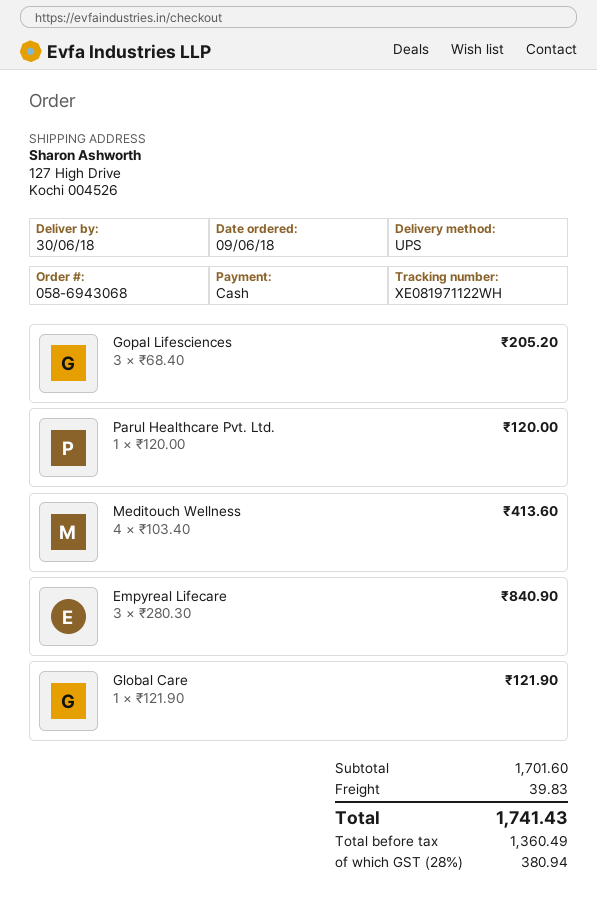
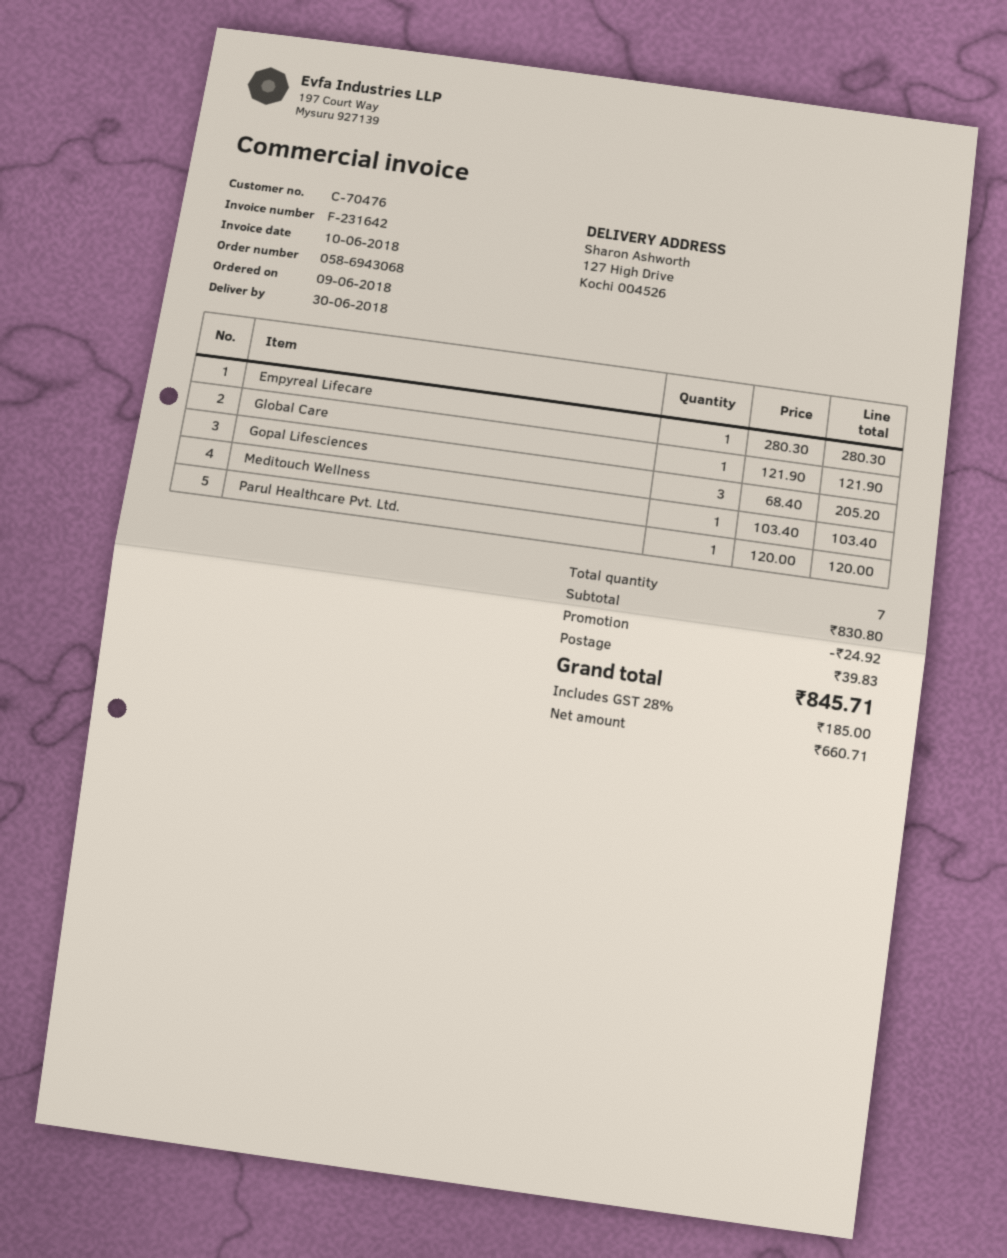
Meditouch Wellness: 4 x 103.40 = 413.60 -> 1 x 103.40 = 103.40
Empyreal Lifecare: 3 x 280.30 = 840.90 -> 1 x 280.30 = 280.30
subtotal: 1701.60 -> 830.80
discount: none -> 24.92
net: 1360.49 -> 660.71
tax: 28% = 380.94 -> 28% = 185.00
total: 1741.43 -> 845.71

